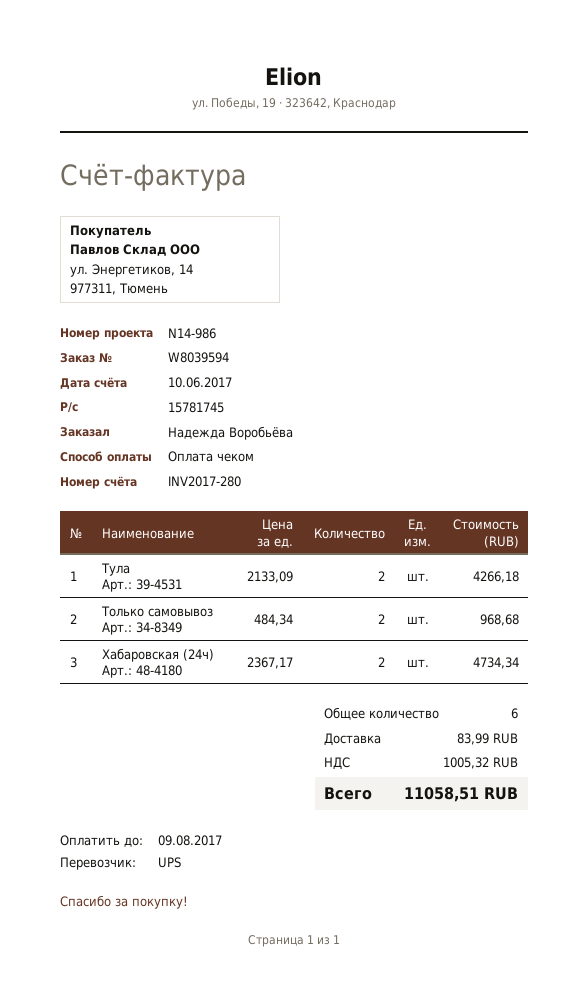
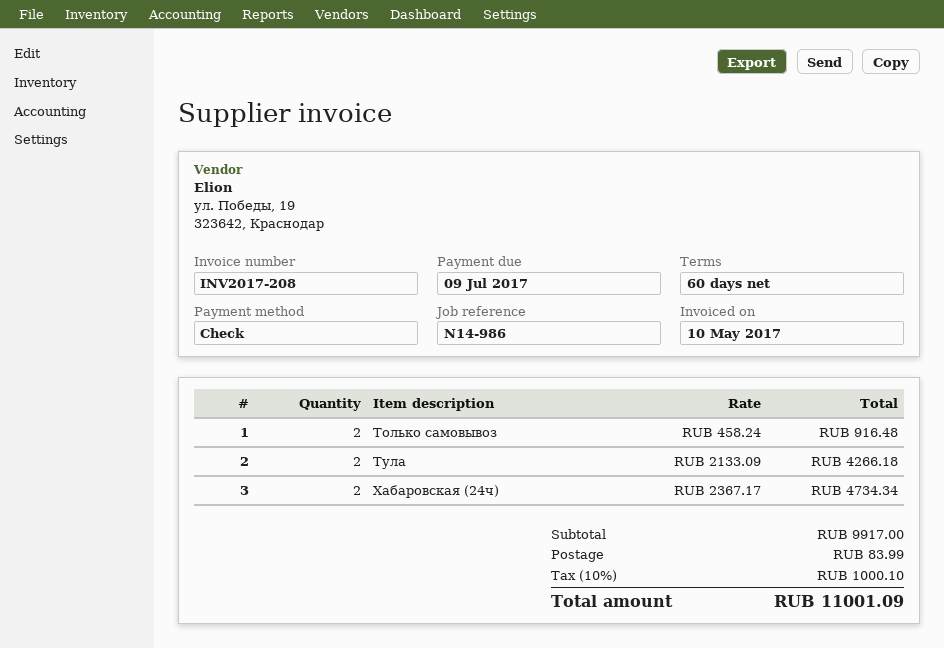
invoice number: INV2017-280 -> INV2017-208
invoice date: 2017-06-10 -> 2017-05-10
due date: 2017-08-09 -> 2017-07-09
Только самовывоз: 2 x 484.34 = 968.68 -> 2 x 458.24 = 916.48
tax: 1005.32 -> 1000.10
total: 11058.51 -> 11001.09

